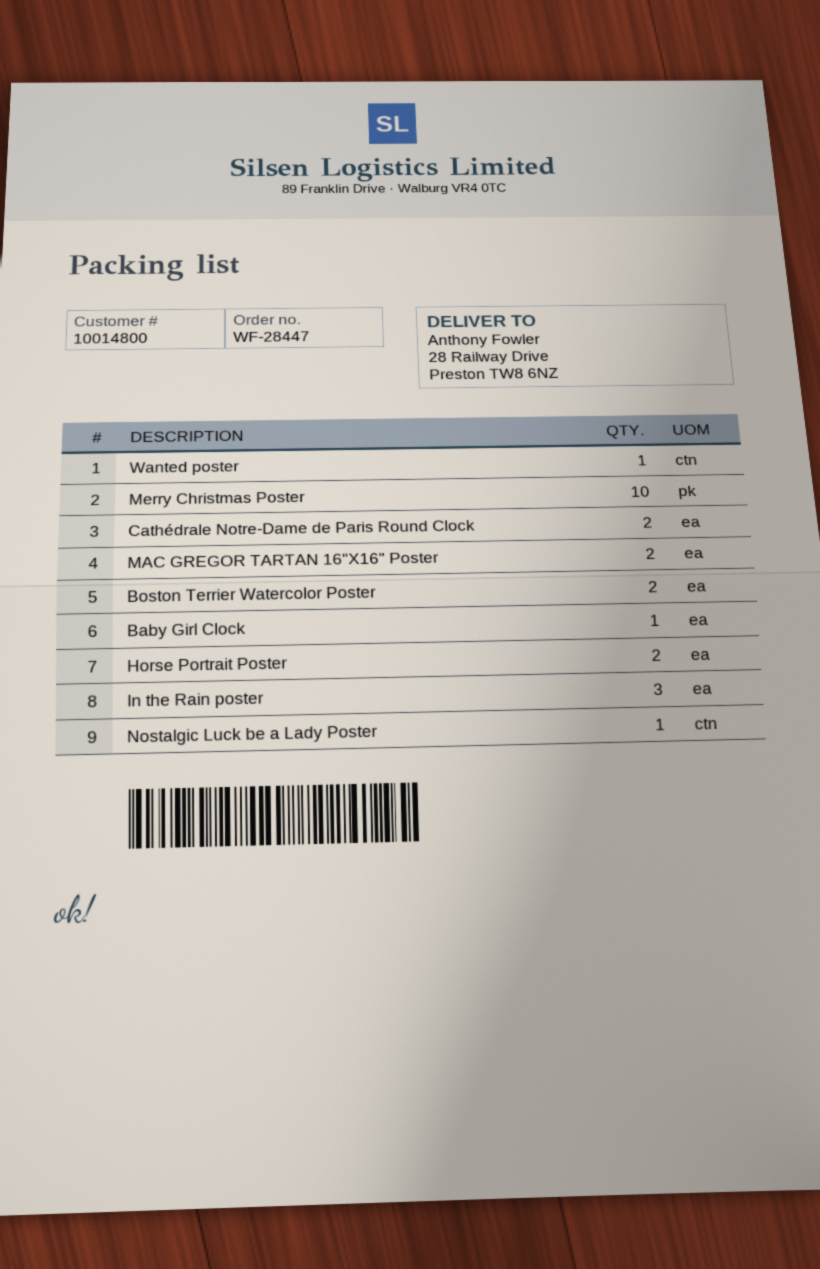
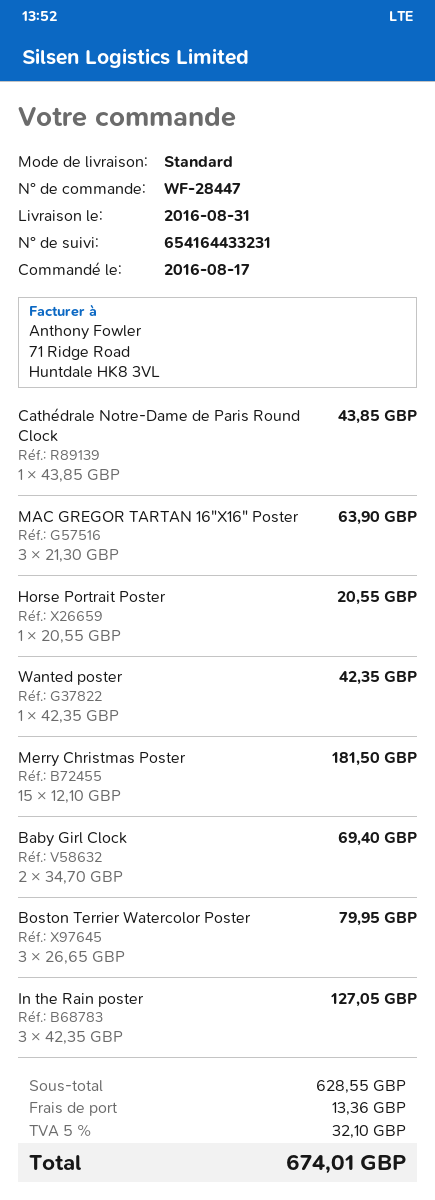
Merry Christmas Poster: 10 -> 15
Cathédrale Notre-Dame de Paris Round Clock: 2 -> 1
MAC GREGOR TARTAN 16"X16" Poster: 2 -> 3
Boston Terrier Watercolor Poster: 2 -> 3
Baby Girl Clock: 1 -> 2
Horse Portrait Poster: 2 -> 1
Nostalgic Luck be a Lady Poster: 1 -> none

